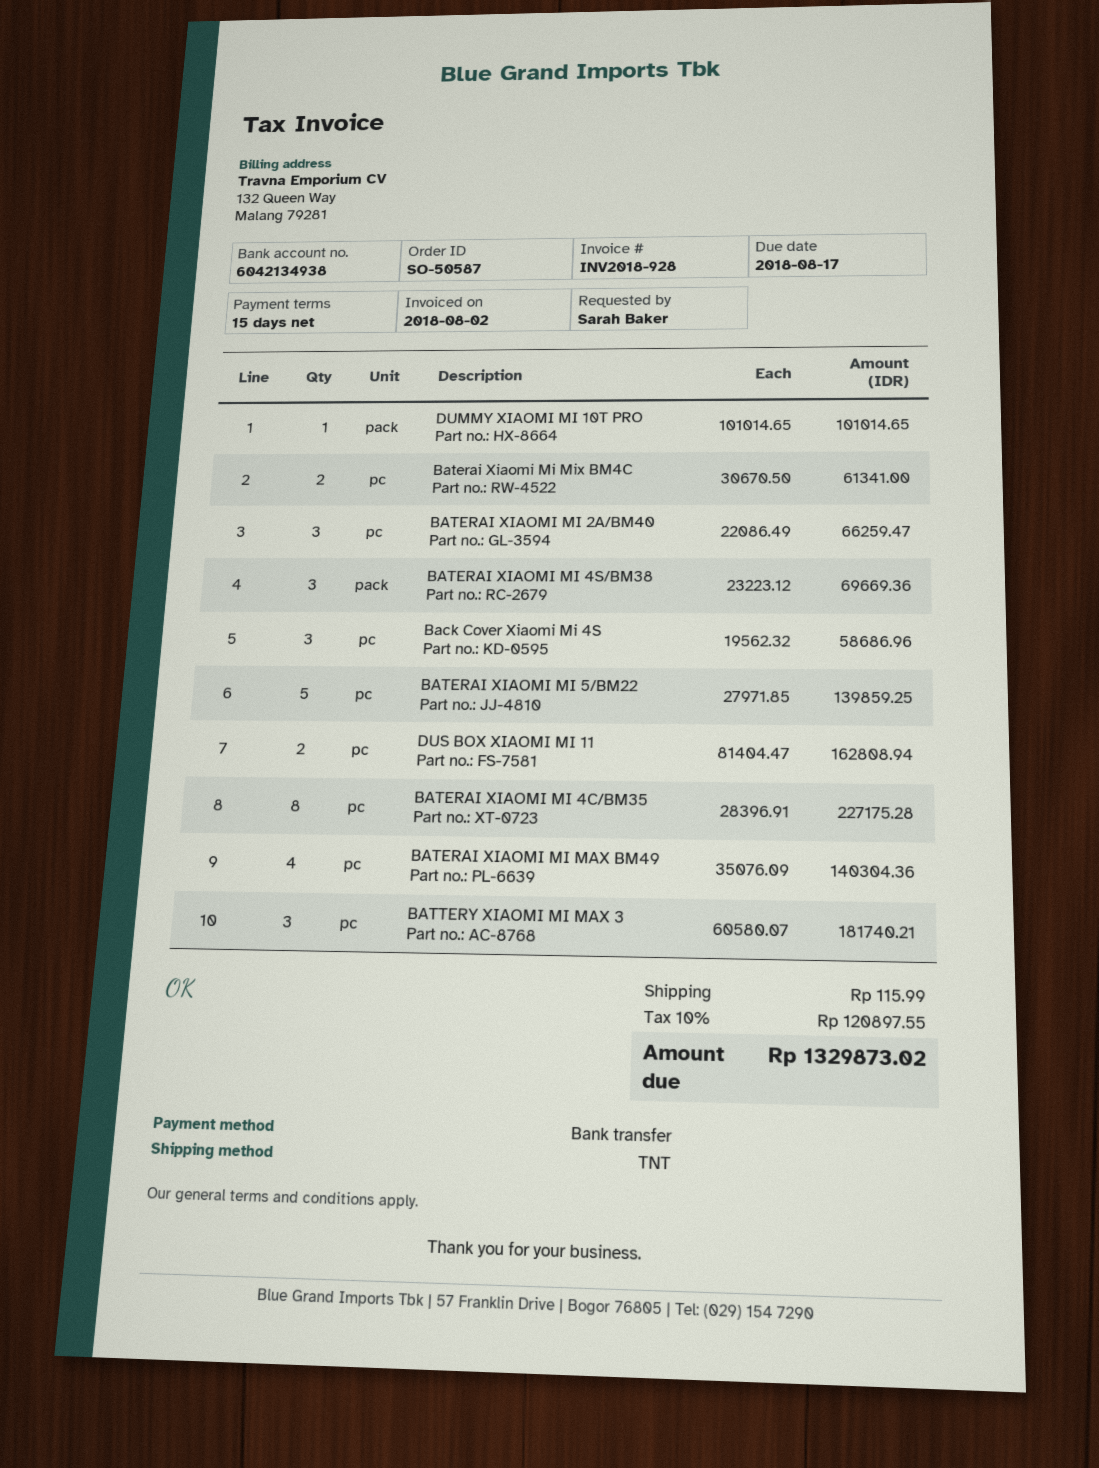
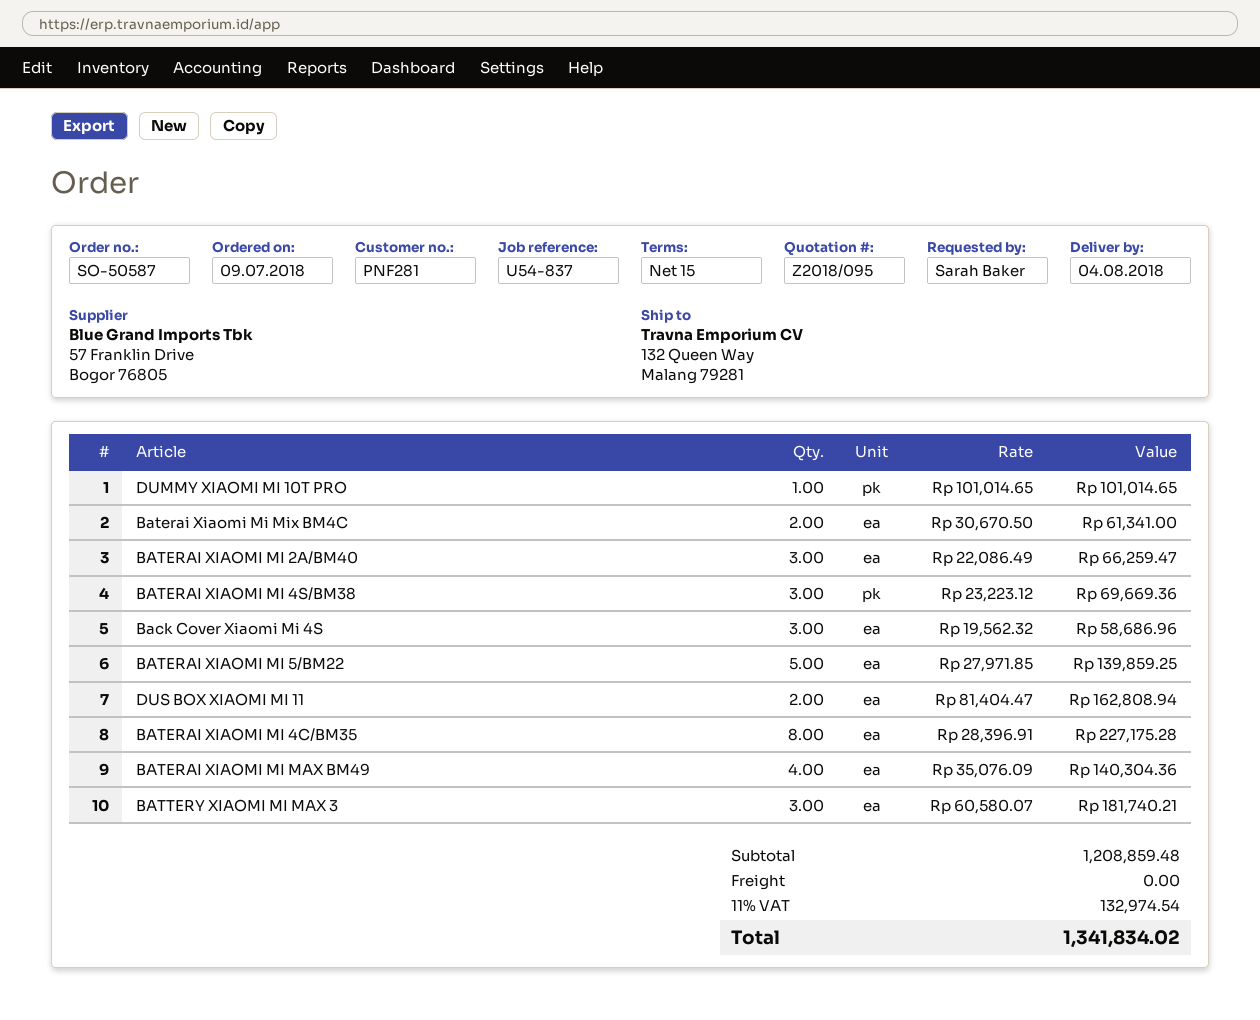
shipping: 115.99 -> 0.00
tax: 10% = 120897.55 -> 11% = 132974.54
total: 1329873.02 -> 1341834.02

